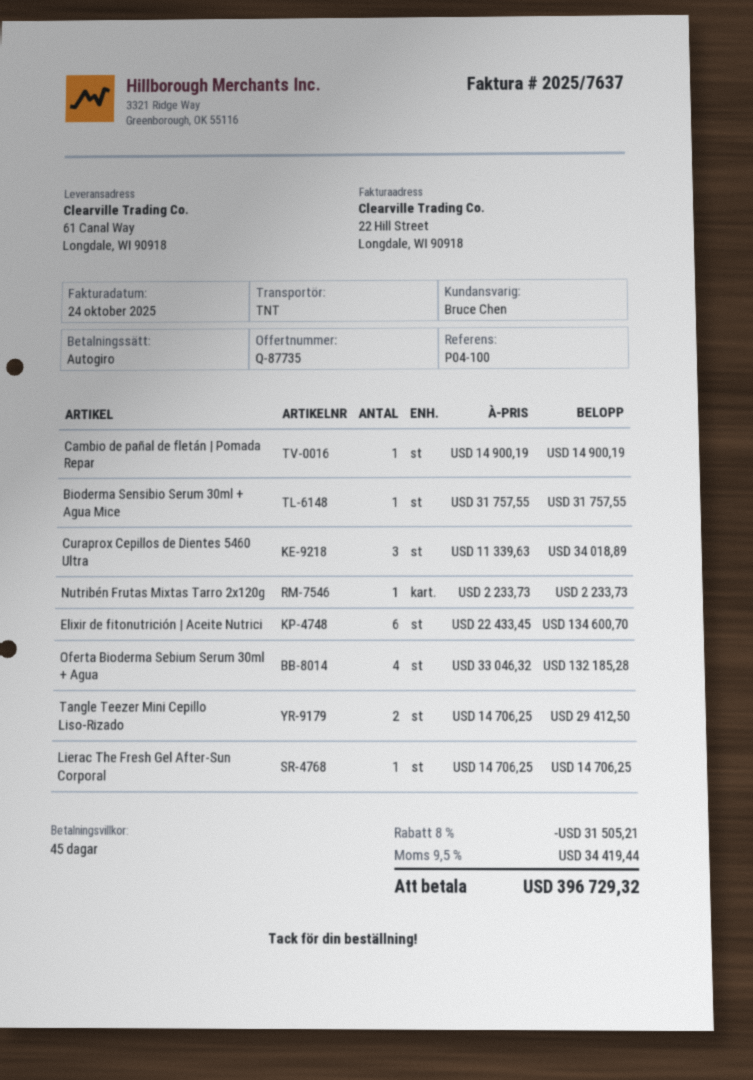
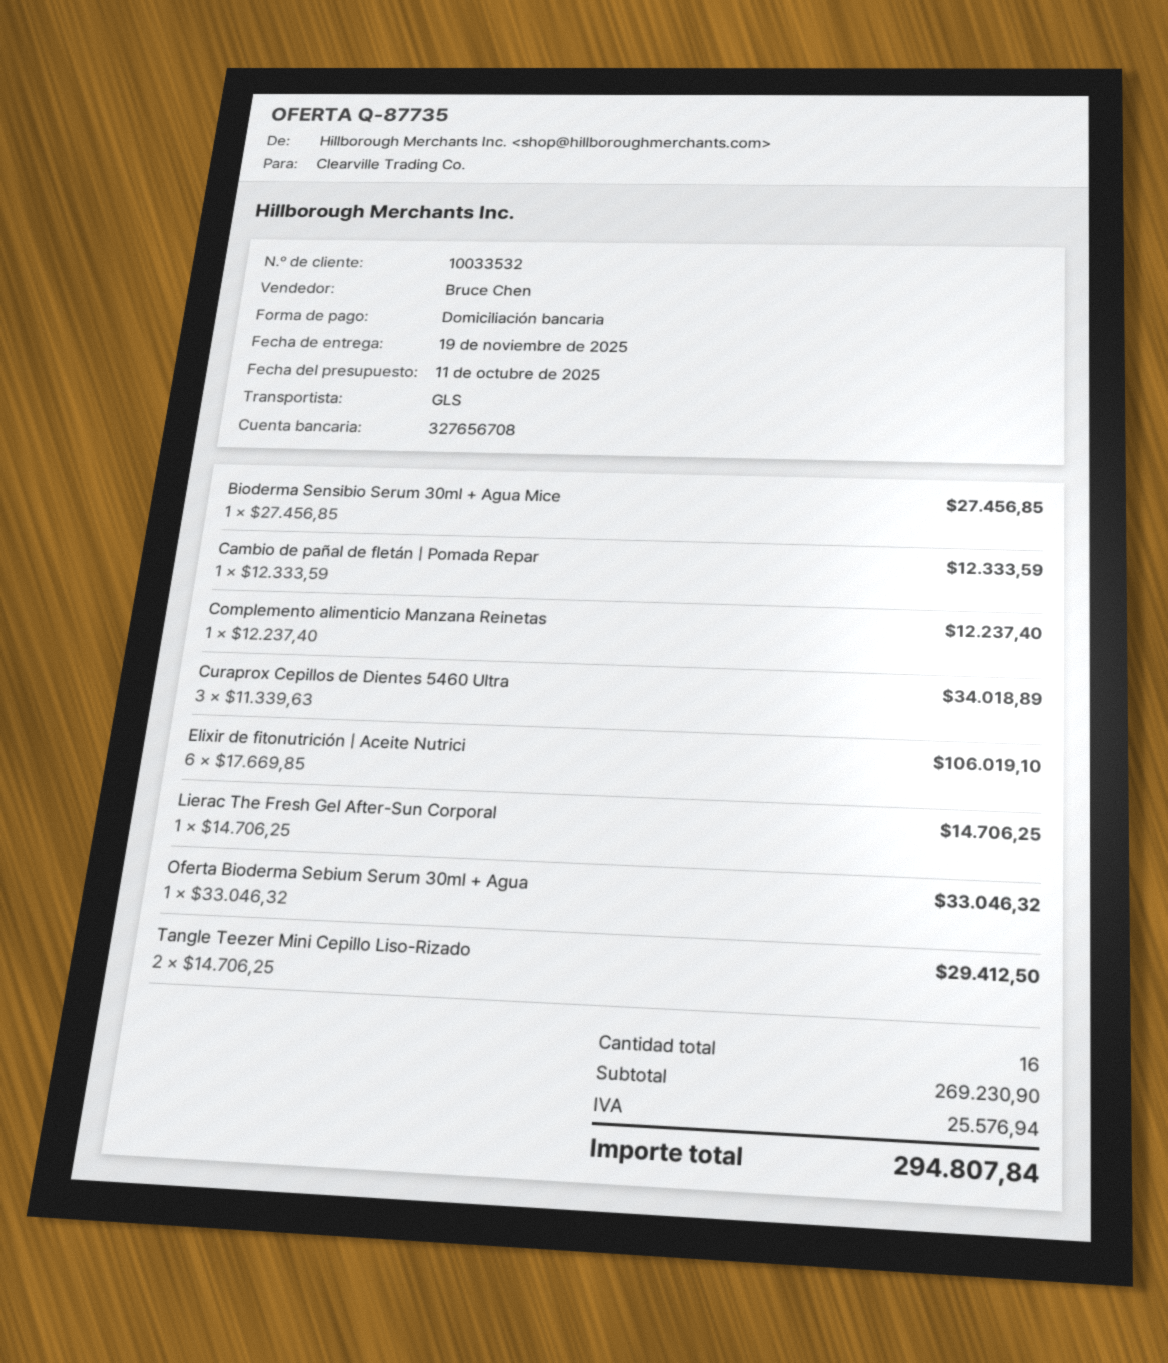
shipping method: TNT -> GLS
Cambio de pañal de fletán | Pomada Repar: 1 x 14900.19 = 14900.19 -> 1 x 12333.59 = 12333.59
Bioderma Sensibio Serum 30ml + Agua Mice: 1 x 31757.55 = 31757.55 -> 1 x 27456.85 = 27456.85
Nutribén Frutas Mixtas Tarro 2x120g: 1 x 2233.73 = 2233.73 -> none
Elixir de fitonutrición | Aceite Nutrici: 6 x 22433.45 = 134600.70 -> 6 x 17669.85 = 106019.10
Oferta Bioderma Sebium Serum 30ml + Agua: 4 x 33046.32 = 132185.28 -> 1 x 33046.32 = 33046.32
Complemento alimenticio Manzana Reinetas: none -> 1 x 12237.40 = 12237.40
discount: 8% = 31505.21 -> none
tax: 34419.44 -> 25576.94
total: 396729.32 -> 294807.84

